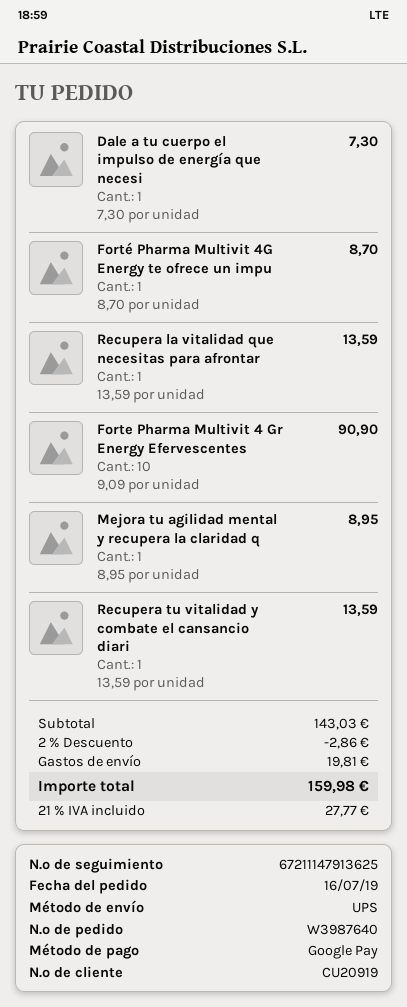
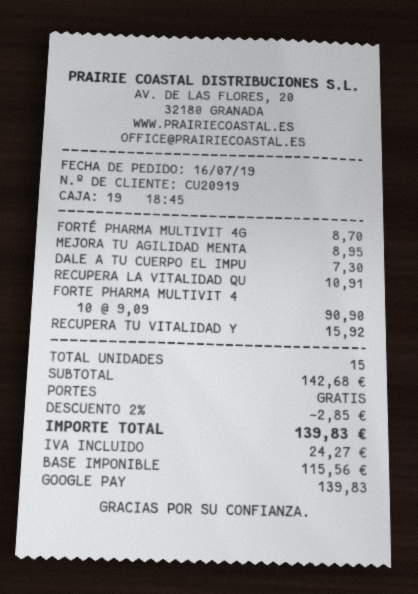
Recupera la vitalidad que necesitas para afrontar: 1 x 13.59 = 13.59 -> 1 x 10.91 = 10.91
Recupera tu vitalidad y combate el cansancio diari: 1 x 13.59 = 13.59 -> 1 x 15.92 = 15.92
subtotal: 143.03 -> 142.68
discount: 2% = 2.86 -> 2% = 2.85
shipping: 19.81 -> 0.00
tax: 27.77 -> 24.27
total: 159.98 -> 139.83

